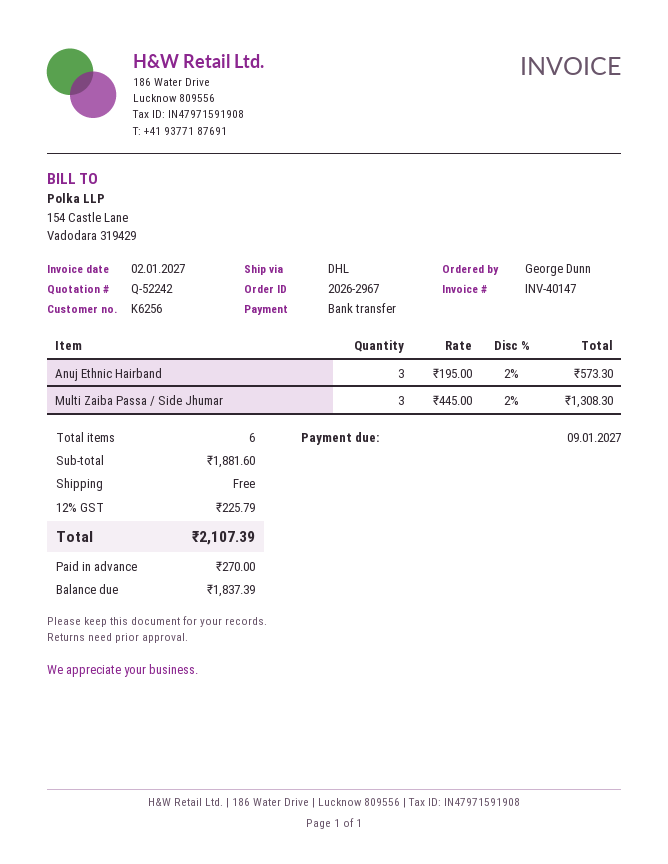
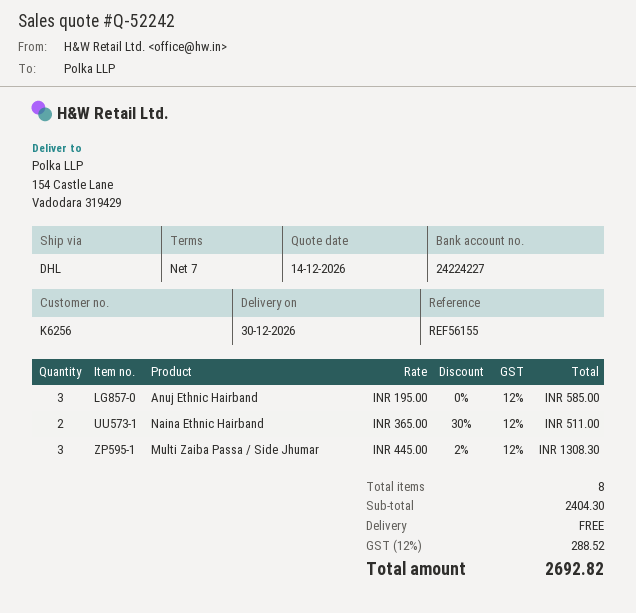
Anuj Ethnic Hairband: 3 x 195.00 - 2% = 573.30 -> 3 x 195.00 = 585.00
Naina Ethnic Hairband: none -> 2 x 365.00 - 30% = 511.00
total quantity: 6 -> 8
subtotal: 1881.60 -> 2404.30
tax: 12% = 225.79 -> 12% = 288.52
total: 2107.39 -> 2692.82

